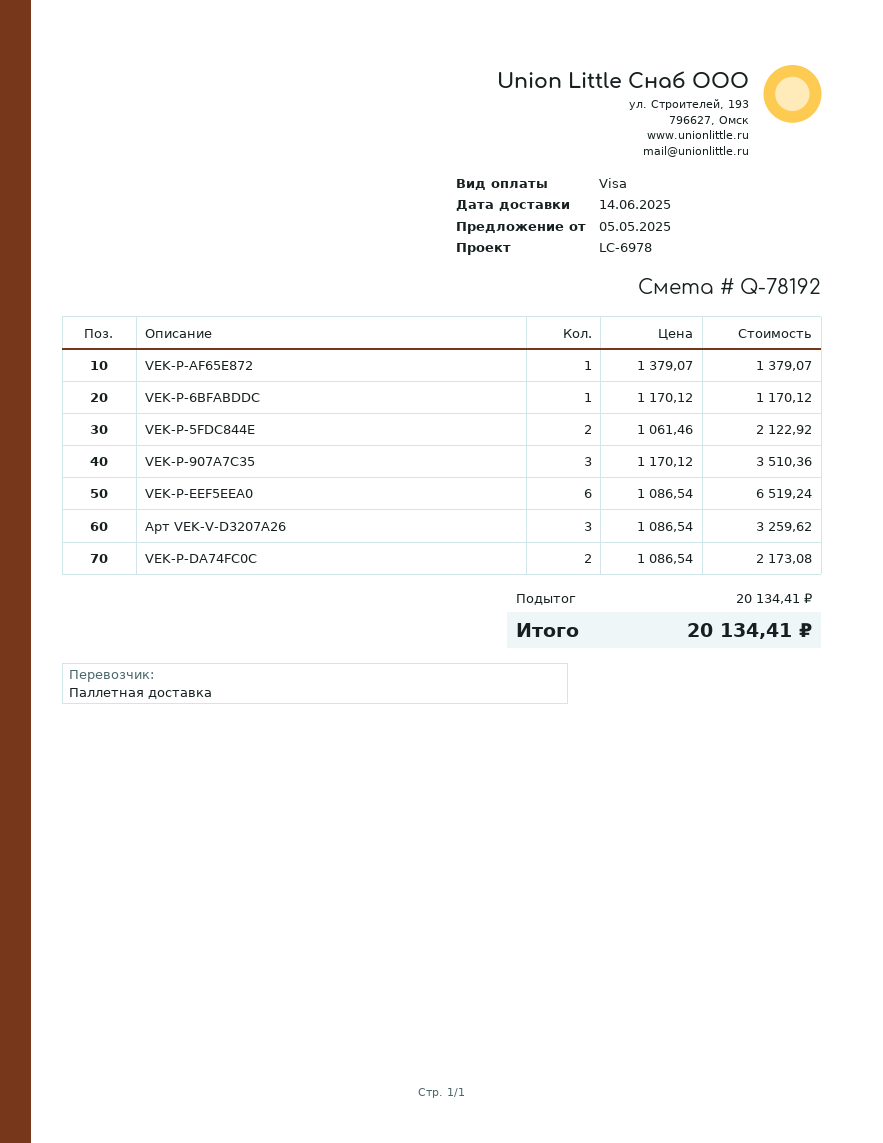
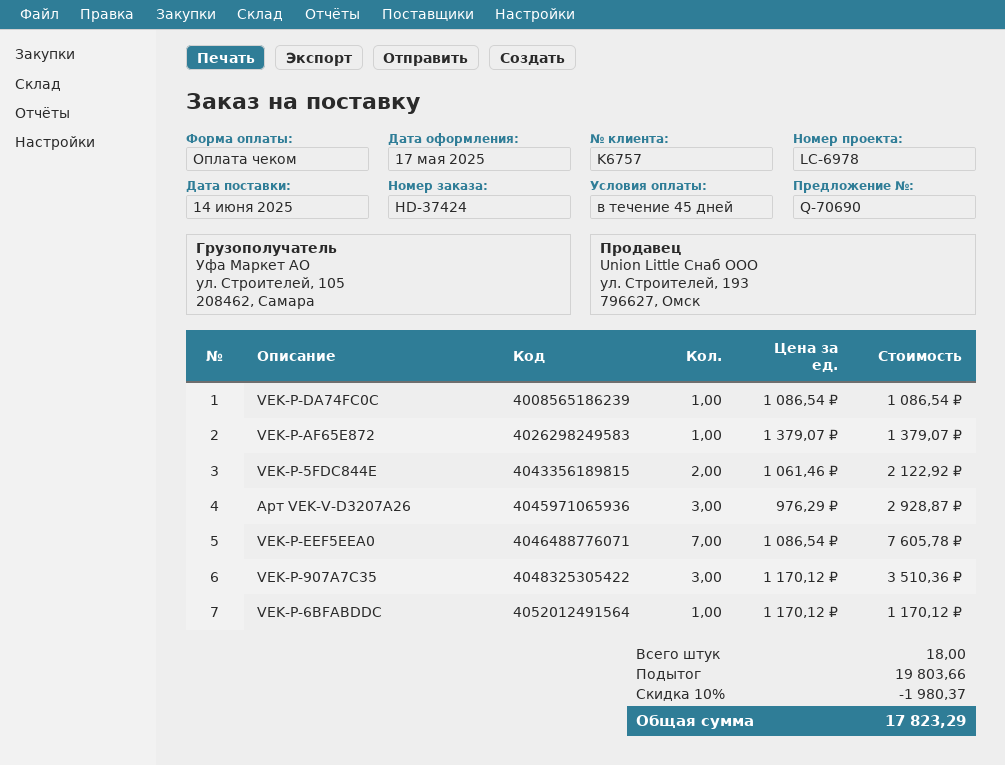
quote number: Q-78192 -> Q-70690
payment method: Visa -> cheque
VEK-P-EEF5EEA0: 6 x 1086.54 = 6519.24 -> 7 x 1086.54 = 7605.78
Арт VEK-V-D3207A26: 3 x 1086.54 = 3259.62 -> 3 x 976.29 = 2928.87
VEK-P-DA74FC0C: 2 x 1086.54 = 2173.08 -> 1 x 1086.54 = 1086.54
subtotal: 20134.41 -> 19803.66
discount: none -> 10% = 1980.37
total: 20134.41 -> 17823.29

